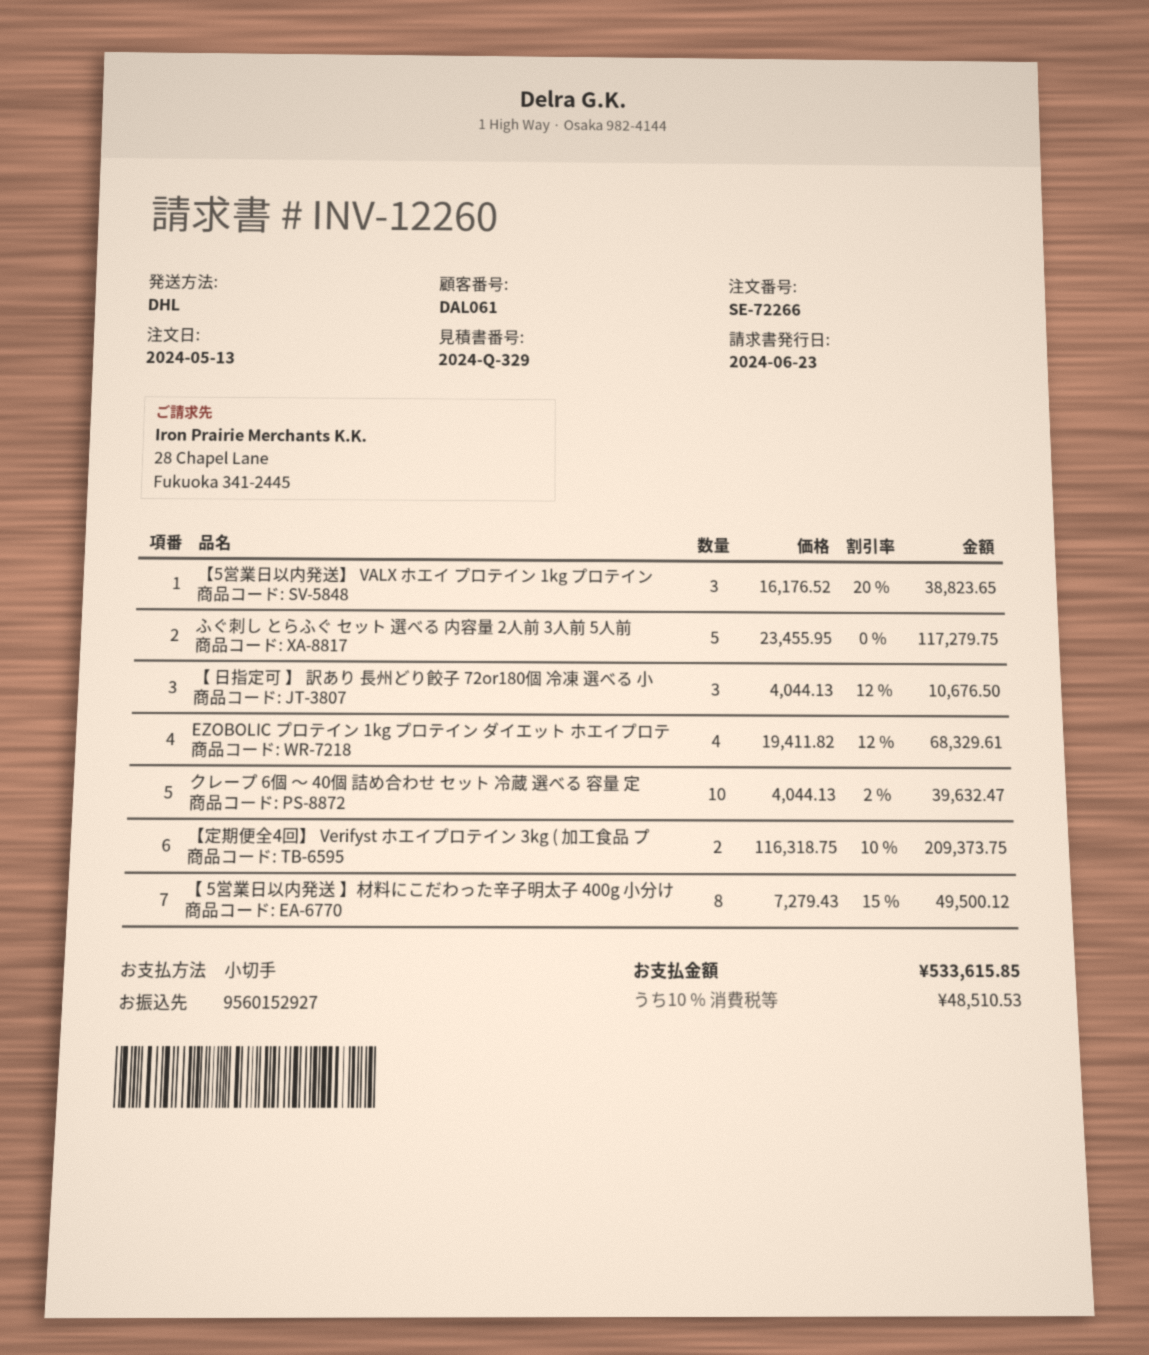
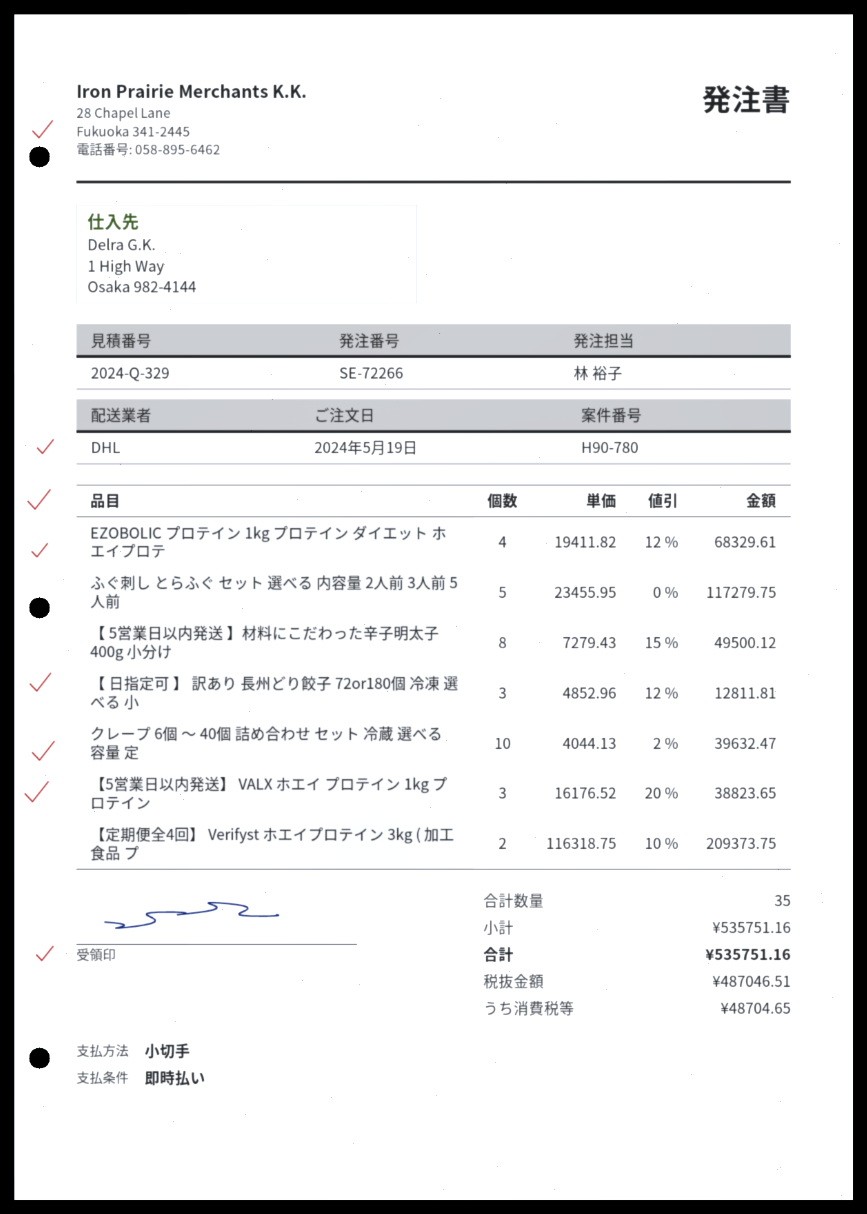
order date: 2024-05-13 -> 2024-05-19
【 日指定可 】 訳あり 長州どり餃子 72or180個 冷凍 選べる 小: 3 x 4044.13 - 12% = 10676.50 -> 3 x 4852.96 - 12% = 12811.81
tax: 48510.53 -> 48704.65
total: 533615.85 -> 535751.16

